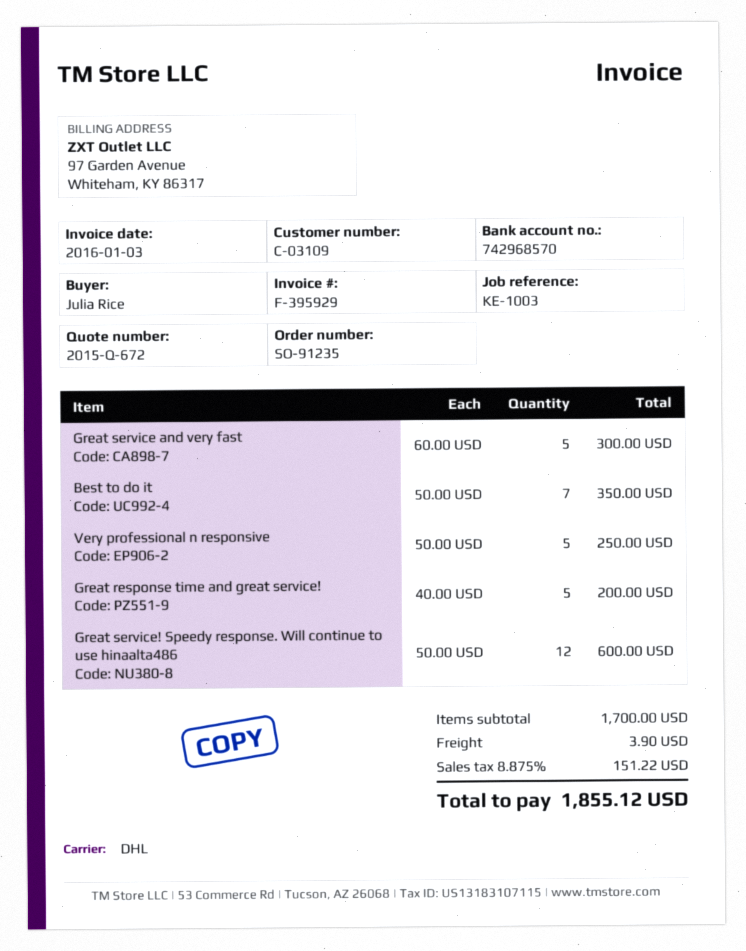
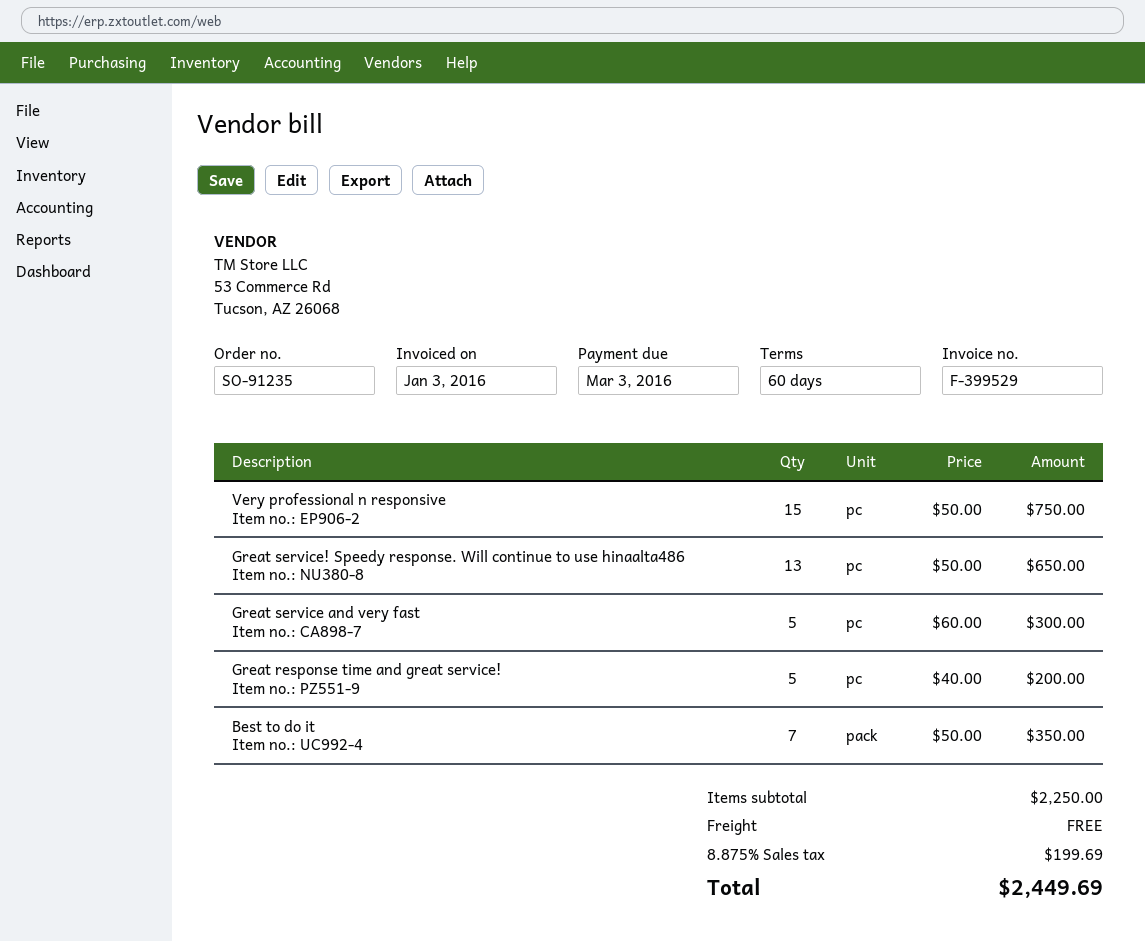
invoice number: F-395929 -> F-399529
Very professional n responsive: 5 x 50.00 = 250.00 -> 15 x 50.00 = 750.00
Great service! Speedy response. Will continue to use hinaalta486: 12 x 50.00 = 600.00 -> 13 x 50.00 = 650.00
subtotal: 1700.00 -> 2250.00
shipping: 3.90 -> 0.00
tax: 8.875% = 151.22 -> 8.875% = 199.69
total: 1855.12 -> 2449.69

